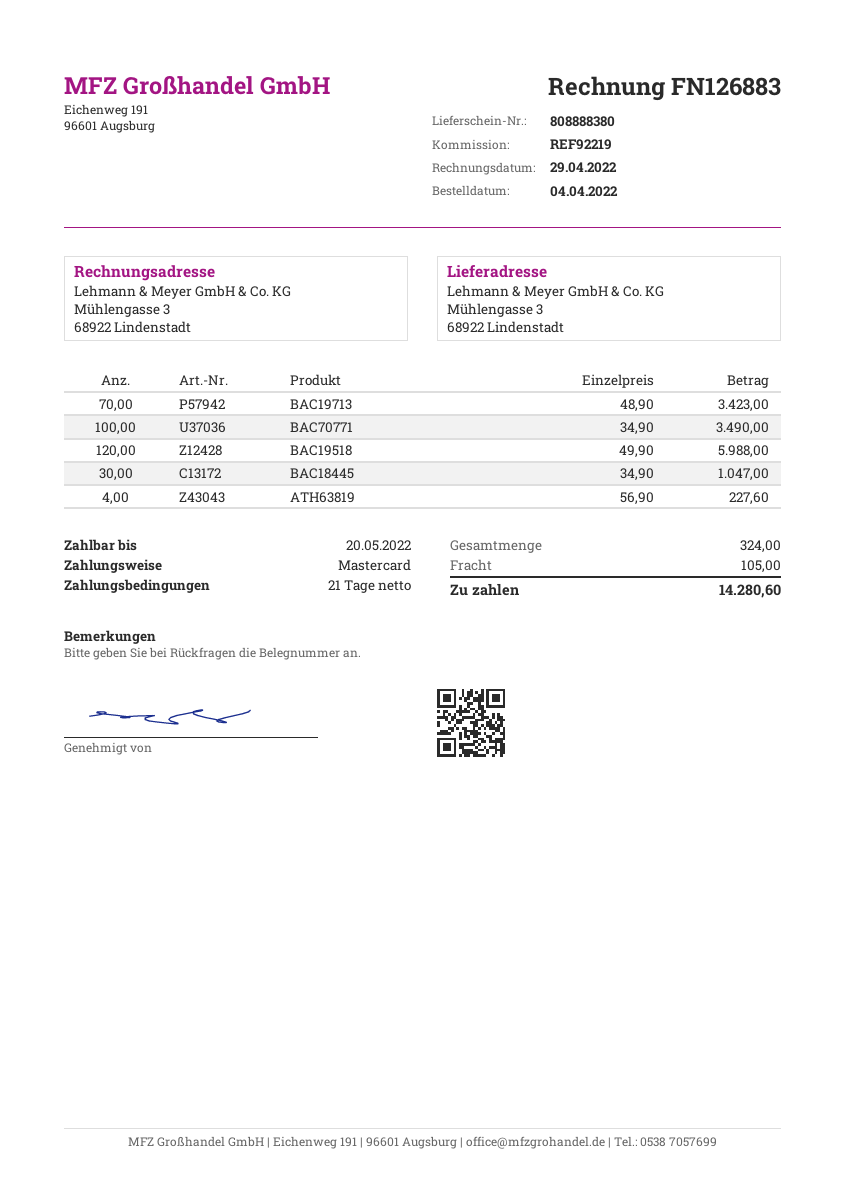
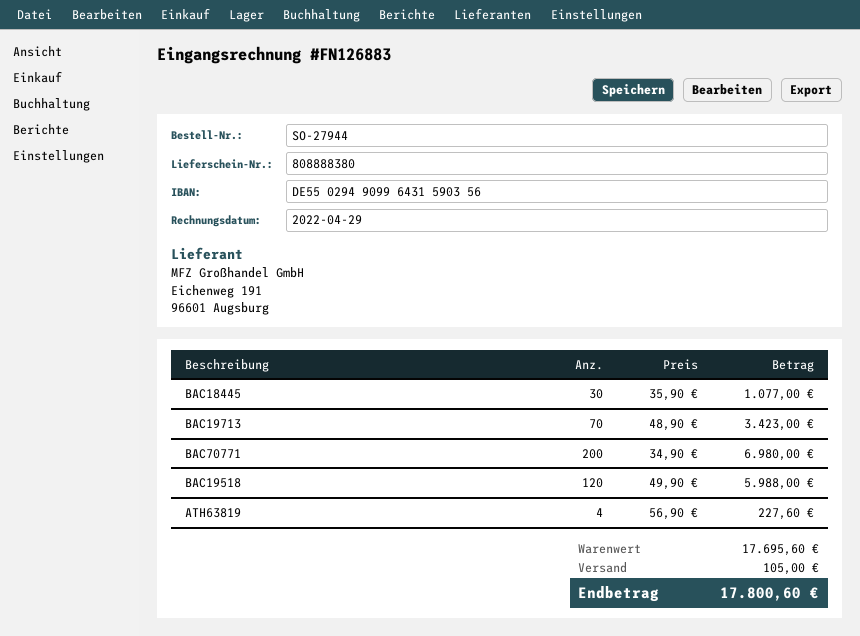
BAC70771: 100 x 34.90 = 3490.00 -> 200 x 34.90 = 6980.00
BAC18445: 30 x 34.90 = 1047.00 -> 30 x 35.90 = 1077.00
total: 14280.60 -> 17800.60

